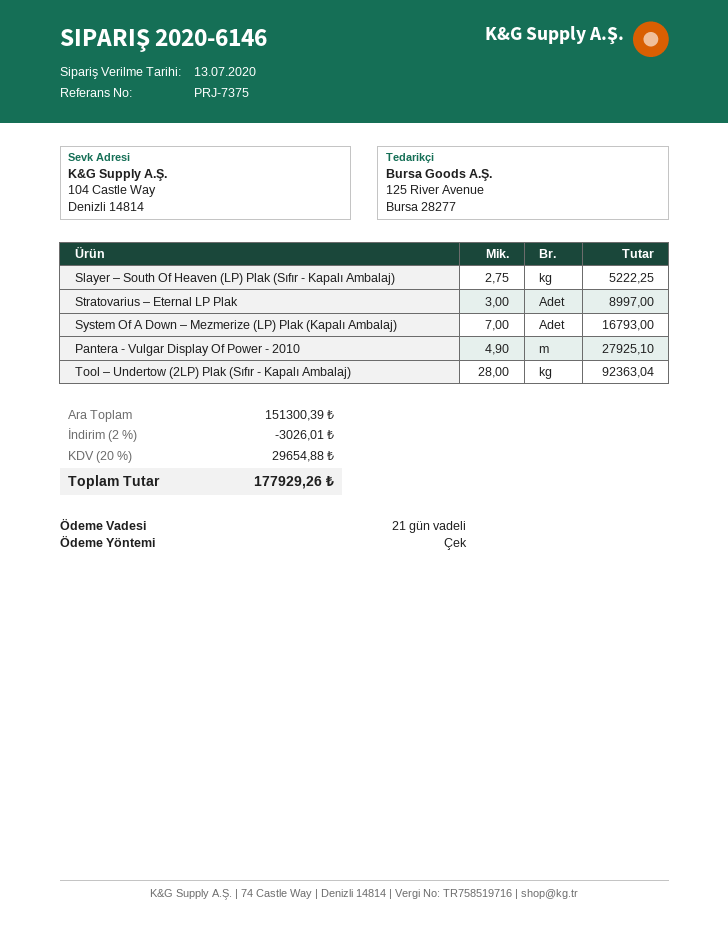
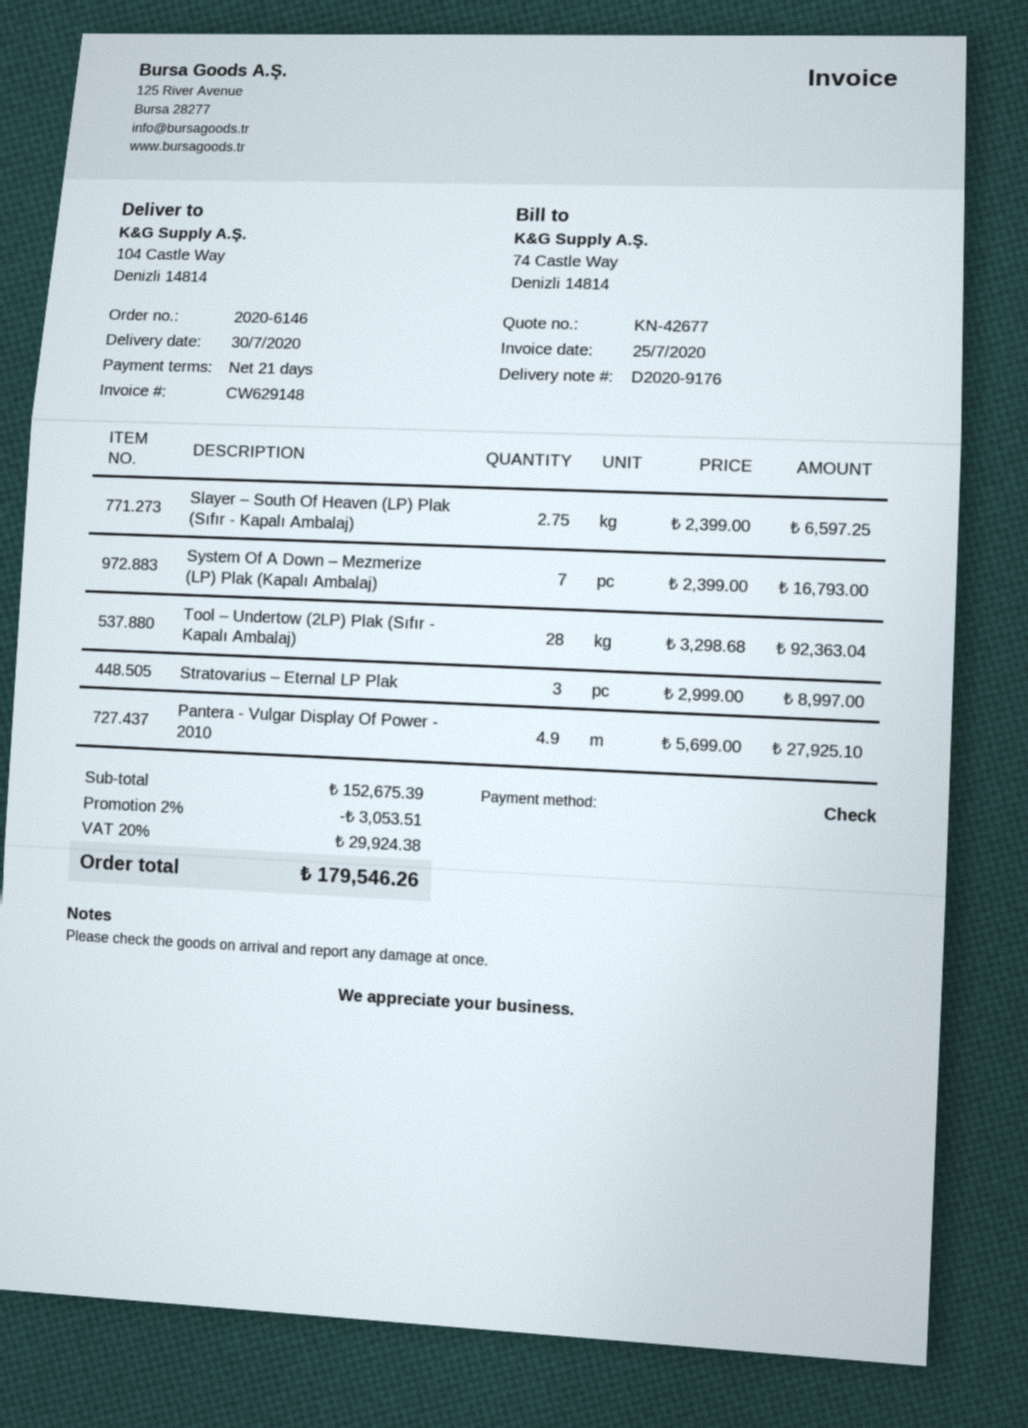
Slayer – South Of Heaven (LP) Plak (Sıfır - Kapalı Ambalaj): 2.75 for 5222.25 -> 2.75 for 6597.25
subtotal: 151300.39 -> 152675.39
discount: 2% = 3026.01 -> 2% = 3053.51
tax: 20% = 29654.88 -> 20% = 29924.38
total: 177929.26 -> 179546.26

